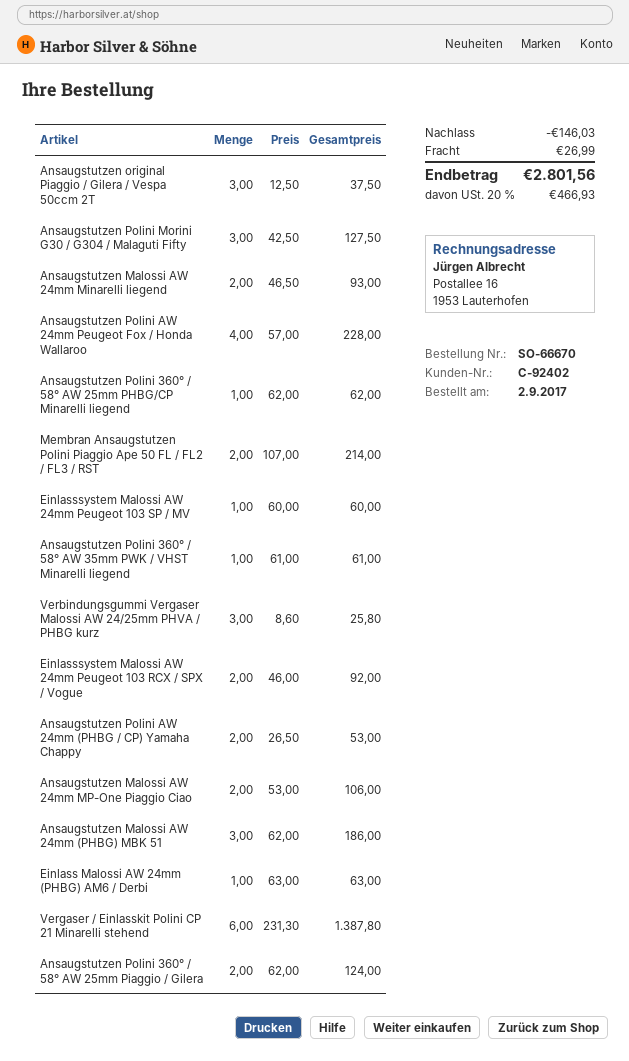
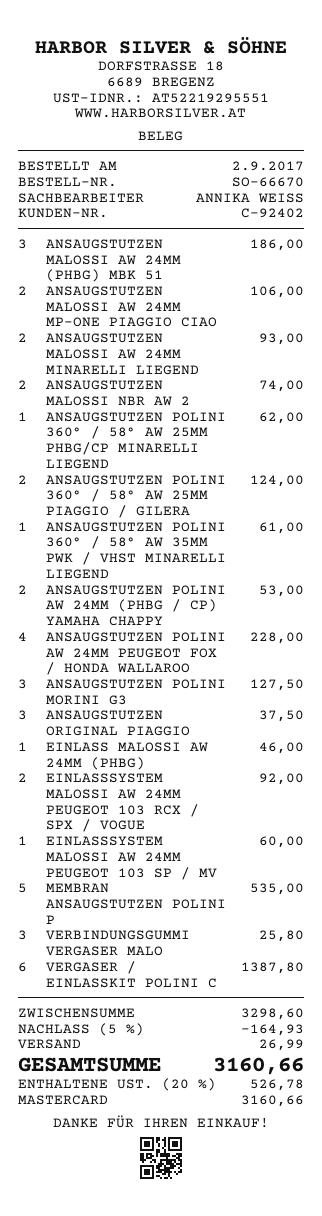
Membran Ansaugstutzen Polini Piaggio Ape 50 FL / FL2 / FL3 / RST: 2 for 214.00 -> 5 for 535.00
Einlass Malossi AW 24mm (PHBG) AM6 / Derbi: 1 for 63.00 -> 1 for 46.00
ANSAUGSTUTZEN MALOSSI NBR AW 2: none -> 2 for 74.00
discount: 146.03 -> 164.93
tax: 20% = 466.93 -> 20% = 526.78
total: 2801.56 -> 3160.66

